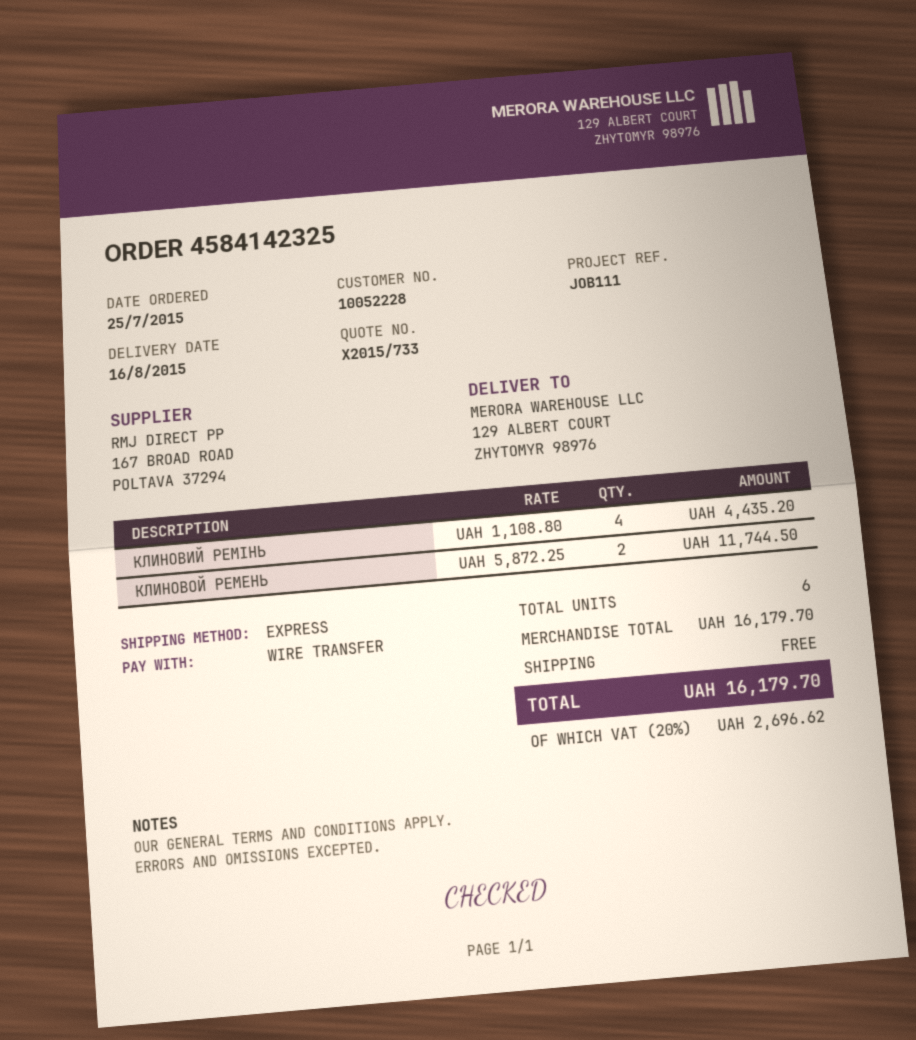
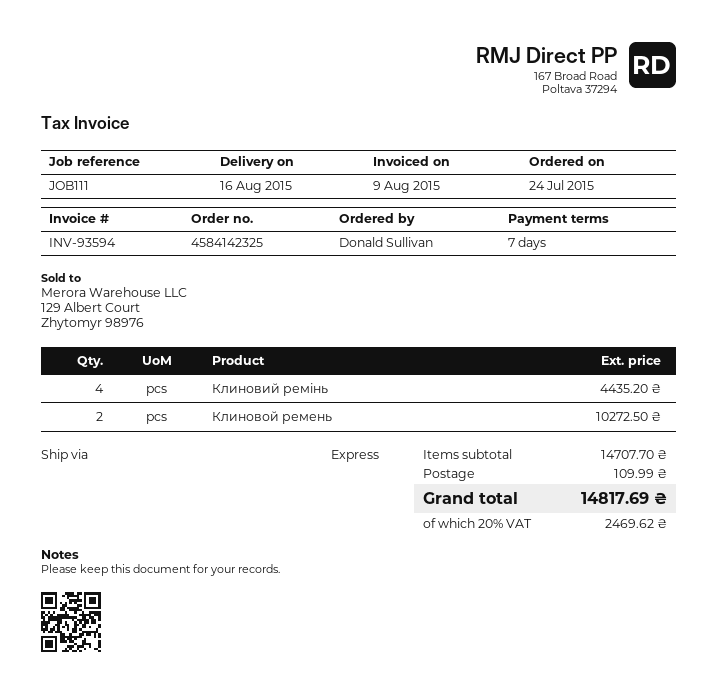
order date: 2015-07-25 -> 2015-07-24
КЛИНОВОЙ РЕМЕНЬ: 2 for 11744.50 -> 2 for 10272.50
subtotal: 16179.70 -> 14707.70
shipping: 0.00 -> 109.99
tax: 20% = 2696.62 -> 20% = 2469.62
total: 16179.70 -> 14817.69

